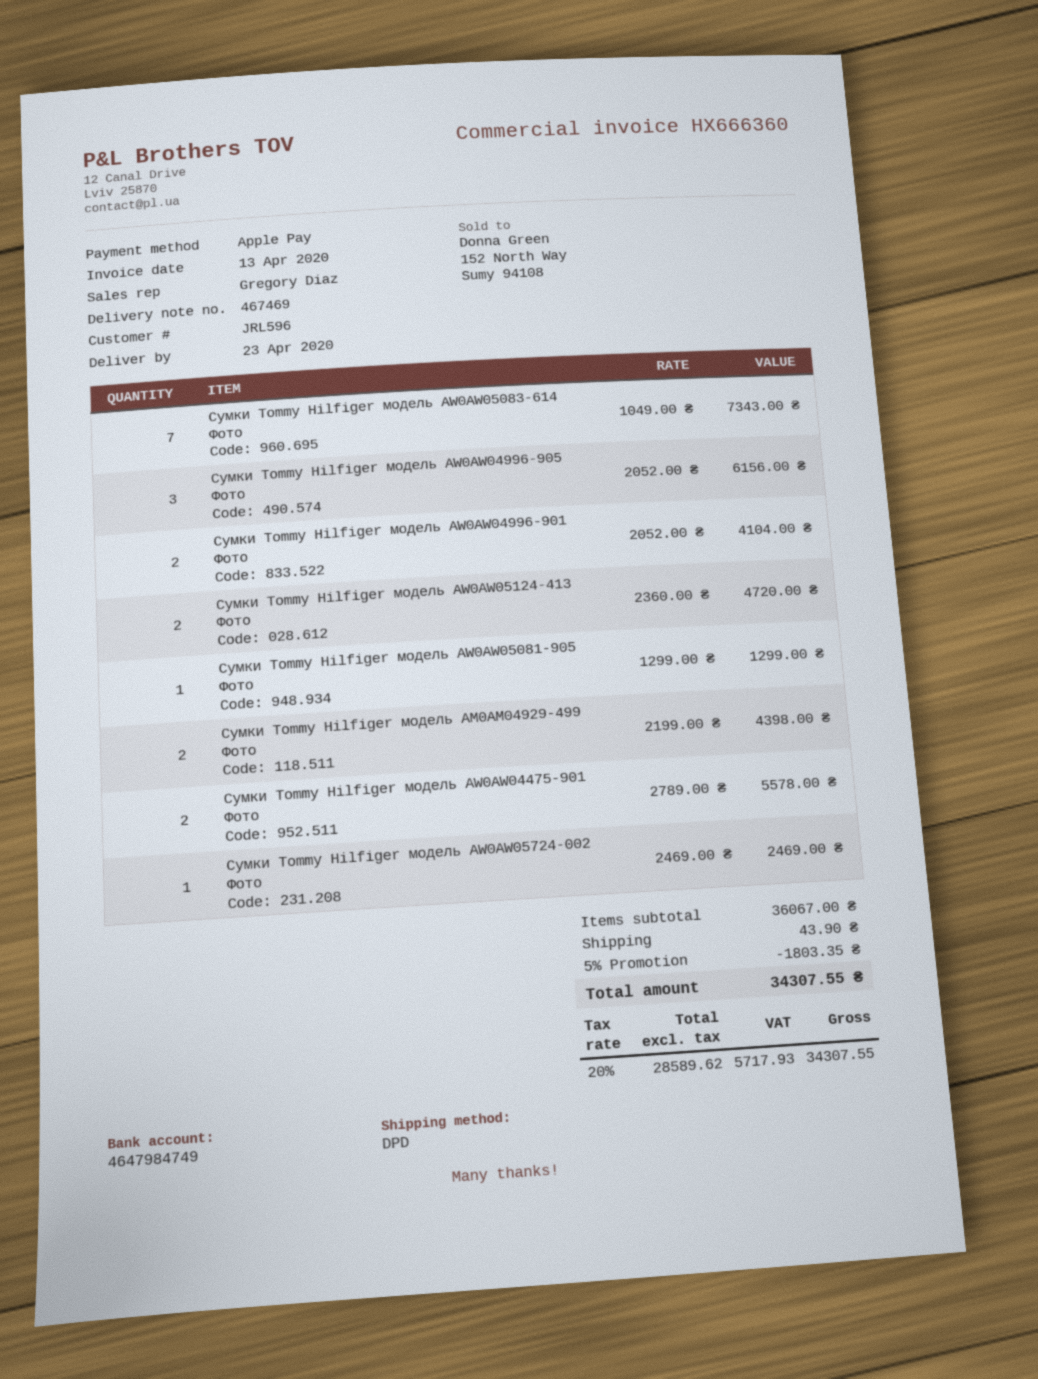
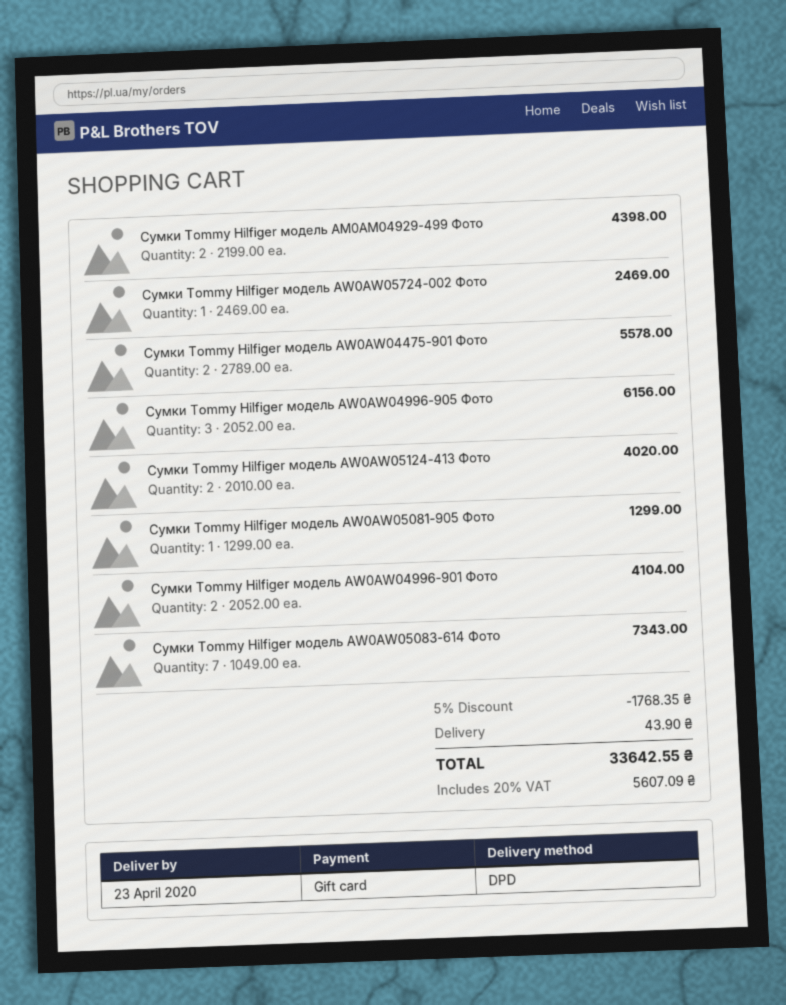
payment method: Apple Pay -> gift card
Сумки Tommy Hilfiger модель AW0AW05124-413 Фото: 2 x 2360.00 = 4720.00 -> 2 x 2010.00 = 4020.00
discount: 5% = 1803.35 -> 5% = 1768.35
tax: 20% = 5717.93 -> 20% = 5607.09
total: 34307.55 -> 33642.55

